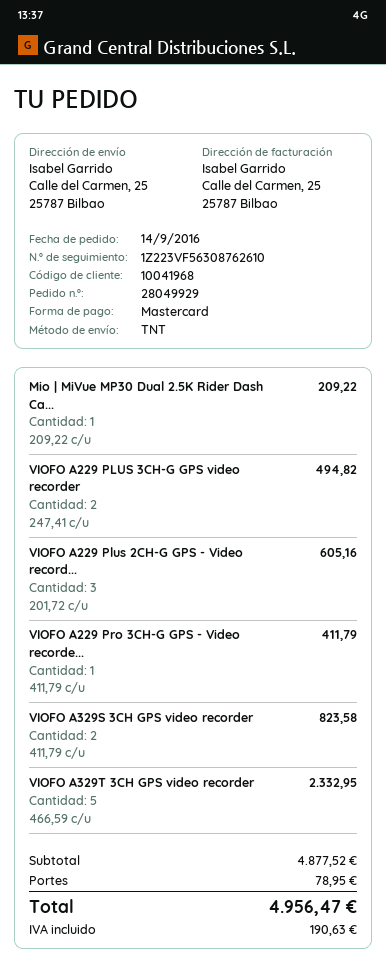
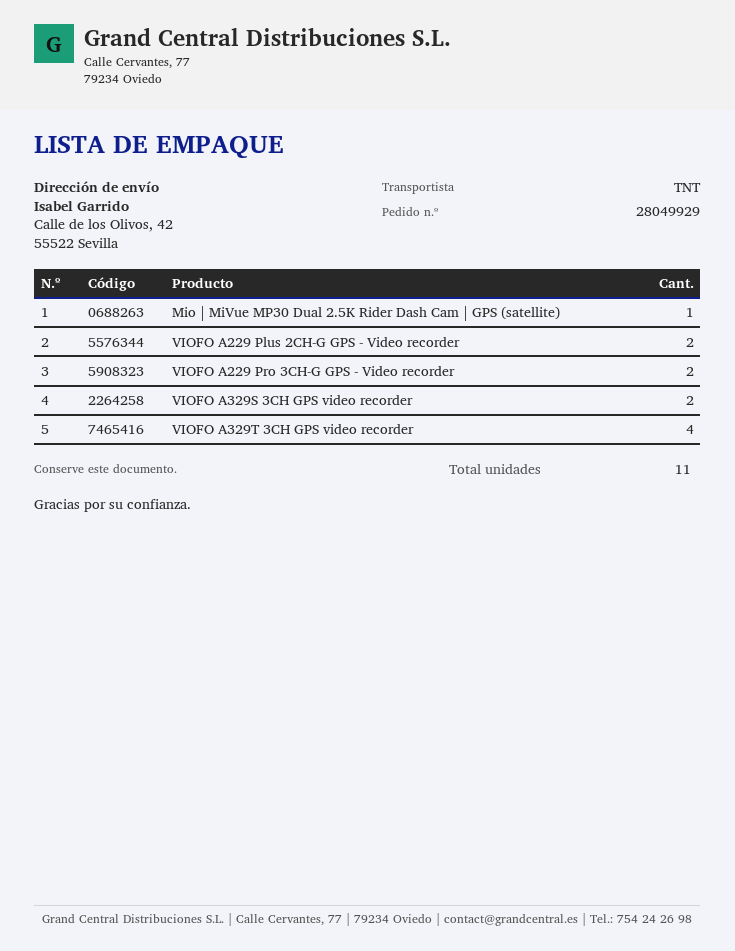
ship to: Calle del Carmen, 25, 25787 Bilbao -> Calle de los Olivos, 42, 55522 Sevilla
VIOFO A229 PLUS 3CH-G GPS video recorder: 2 -> none
VIOFO A229 Plus 2CH-G GPS - Video record...: 3 -> 2
VIOFO A229 Pro 3CH-G GPS - Video recorde...: 1 -> 2
VIOFO A329T 3CH GPS video recorder: 5 -> 4

